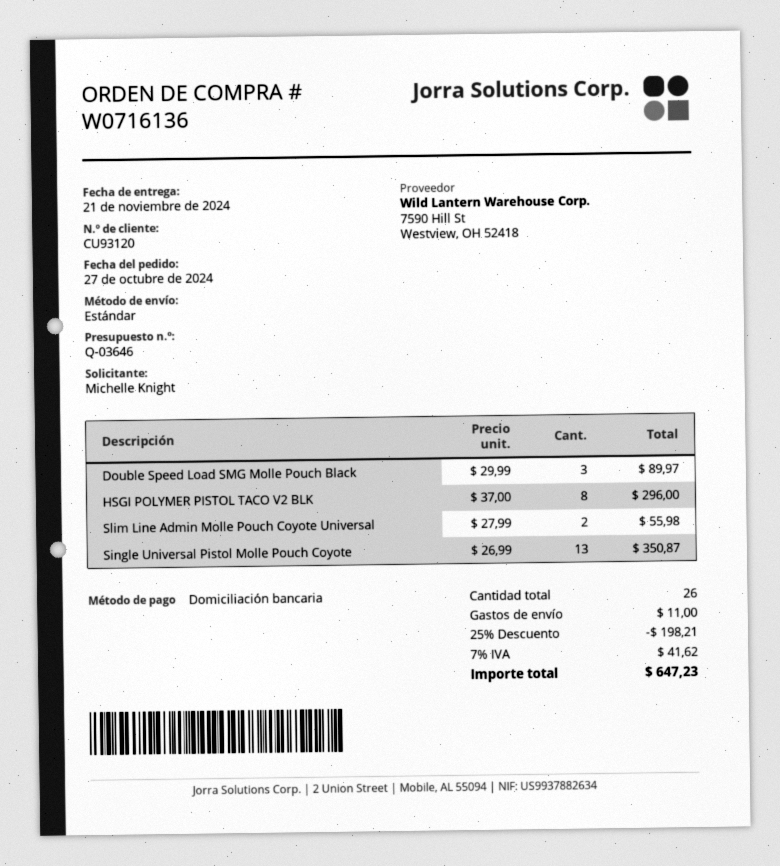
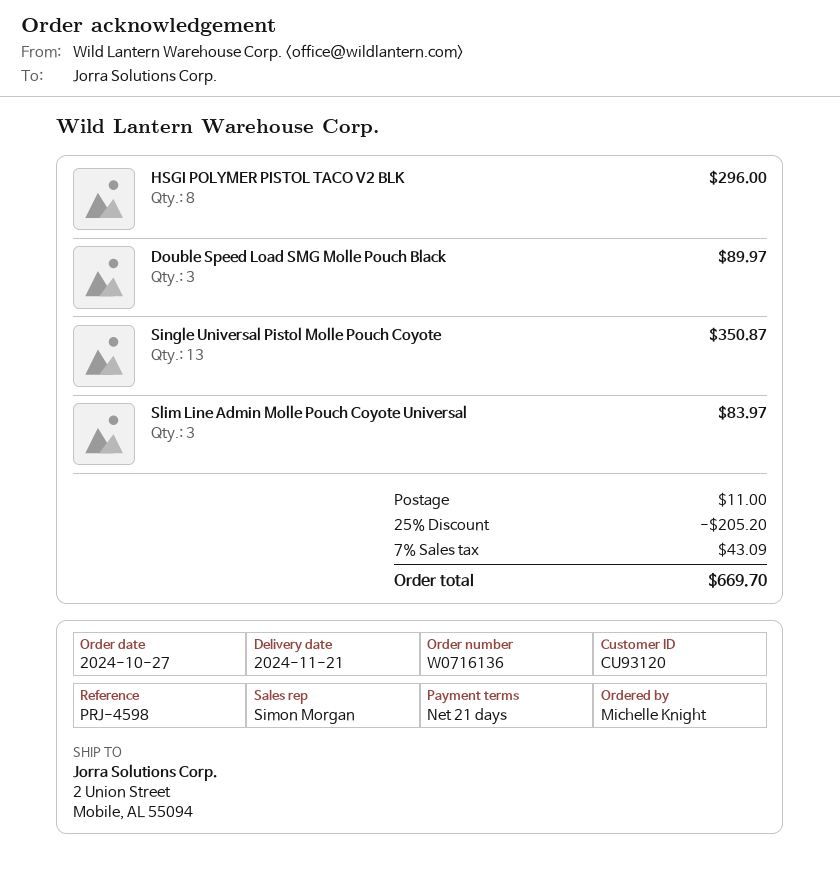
Slim Line Admin Molle Pouch Coyote Universal: 2 for 55.98 -> 3 for 83.97
discount: 25% = 198.21 -> 25% = 205.20
tax: 7% = 41.62 -> 7% = 43.09
total: 647.23 -> 669.70

